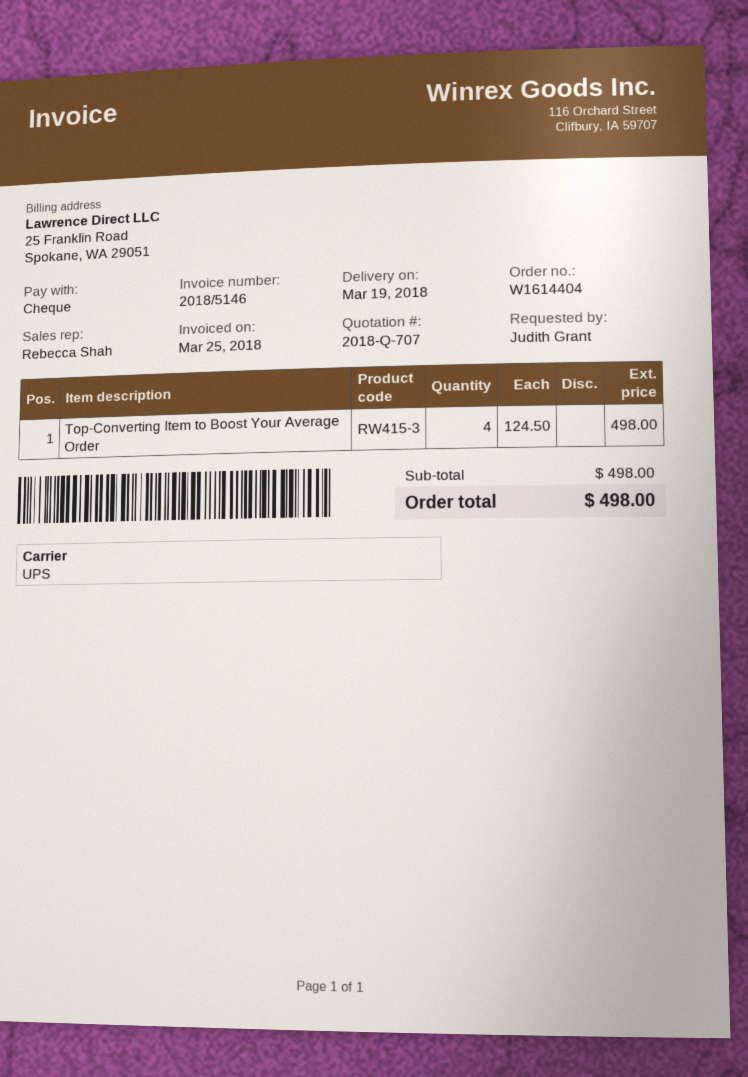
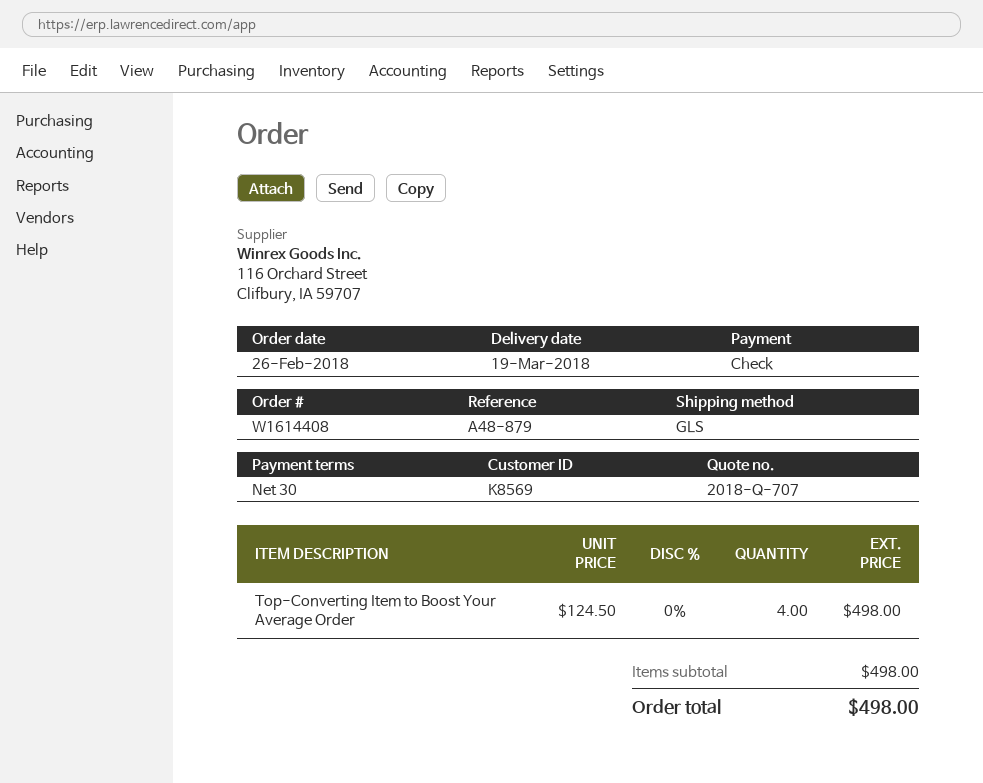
order number: W1614404 -> W1614408
shipping method: UPS -> GLS

